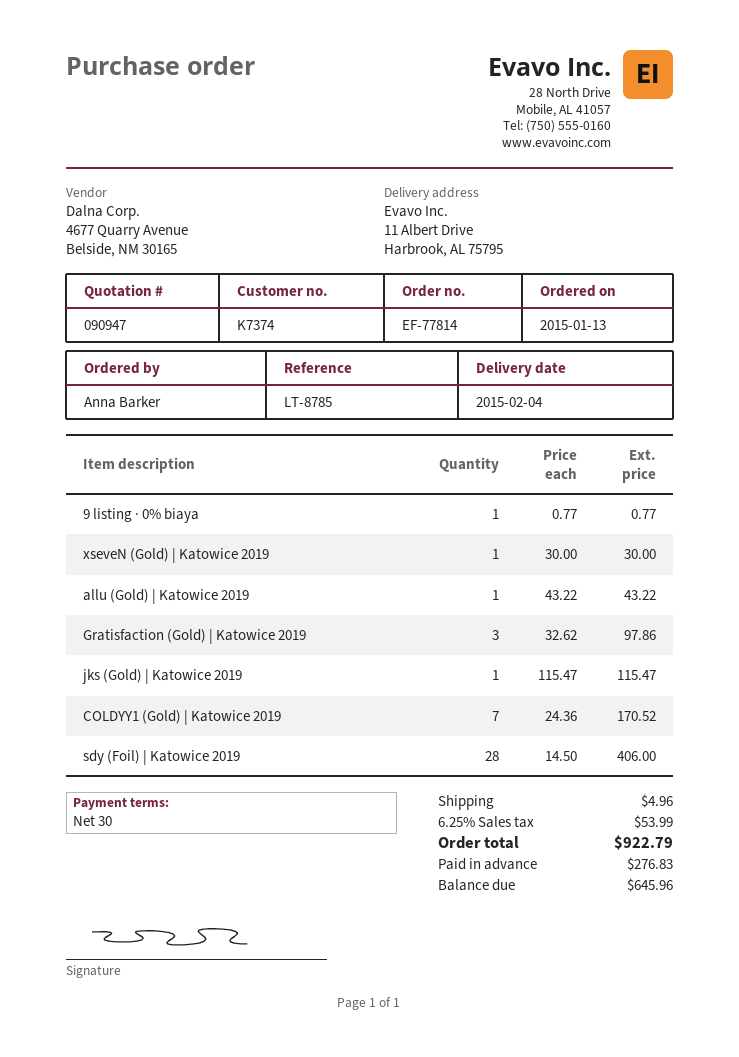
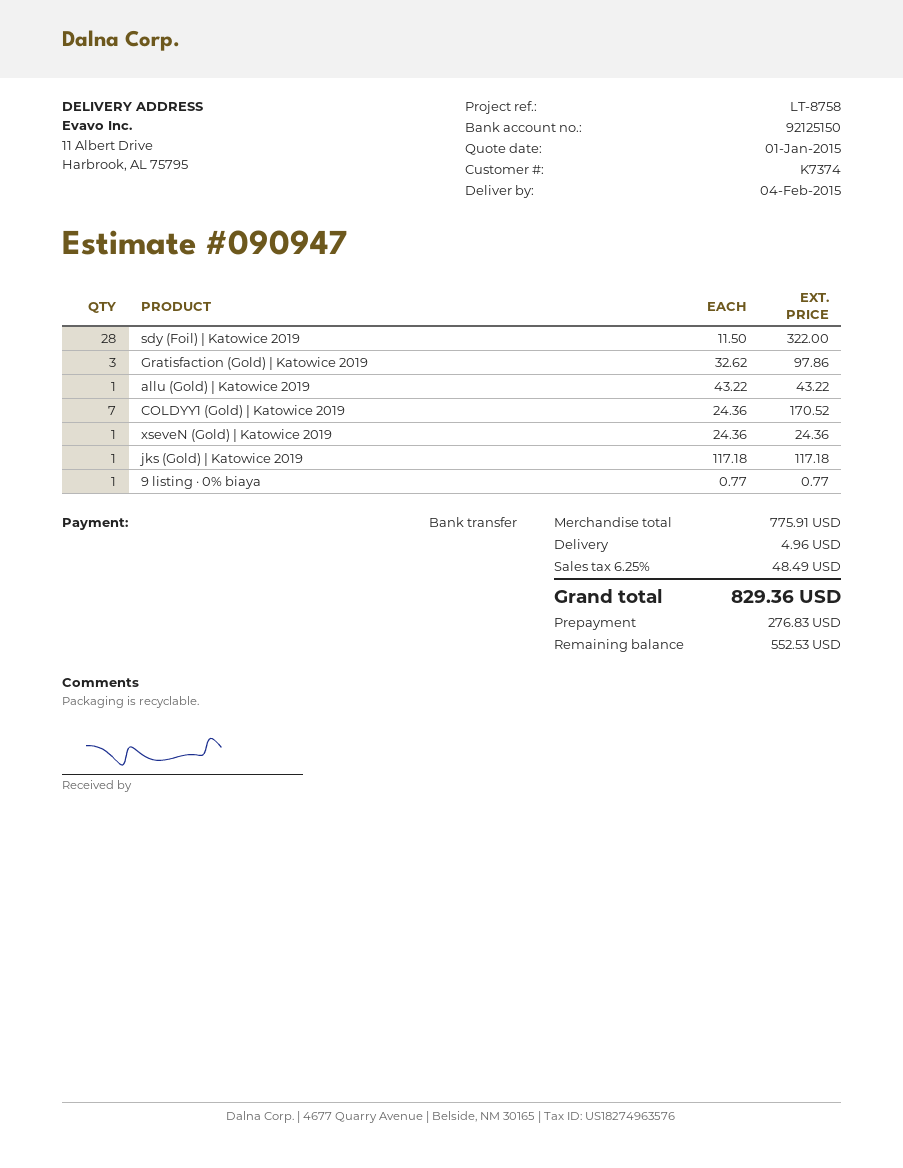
reference: LT-8785 -> LT-8758
xseveN (Gold) | Katowice 2019: 1 x 30.00 = 30.00 -> 1 x 24.36 = 24.36
jks (Gold) | Katowice 2019: 1 x 115.47 = 115.47 -> 1 x 117.18 = 117.18
sdy (Foil) | Katowice 2019: 28 x 14.50 = 406.00 -> 28 x 11.50 = 322.00
tax: 6.25% = 53.99 -> 6.25% = 48.49
total: 922.79 -> 829.36
balance: 645.96 -> 552.53

